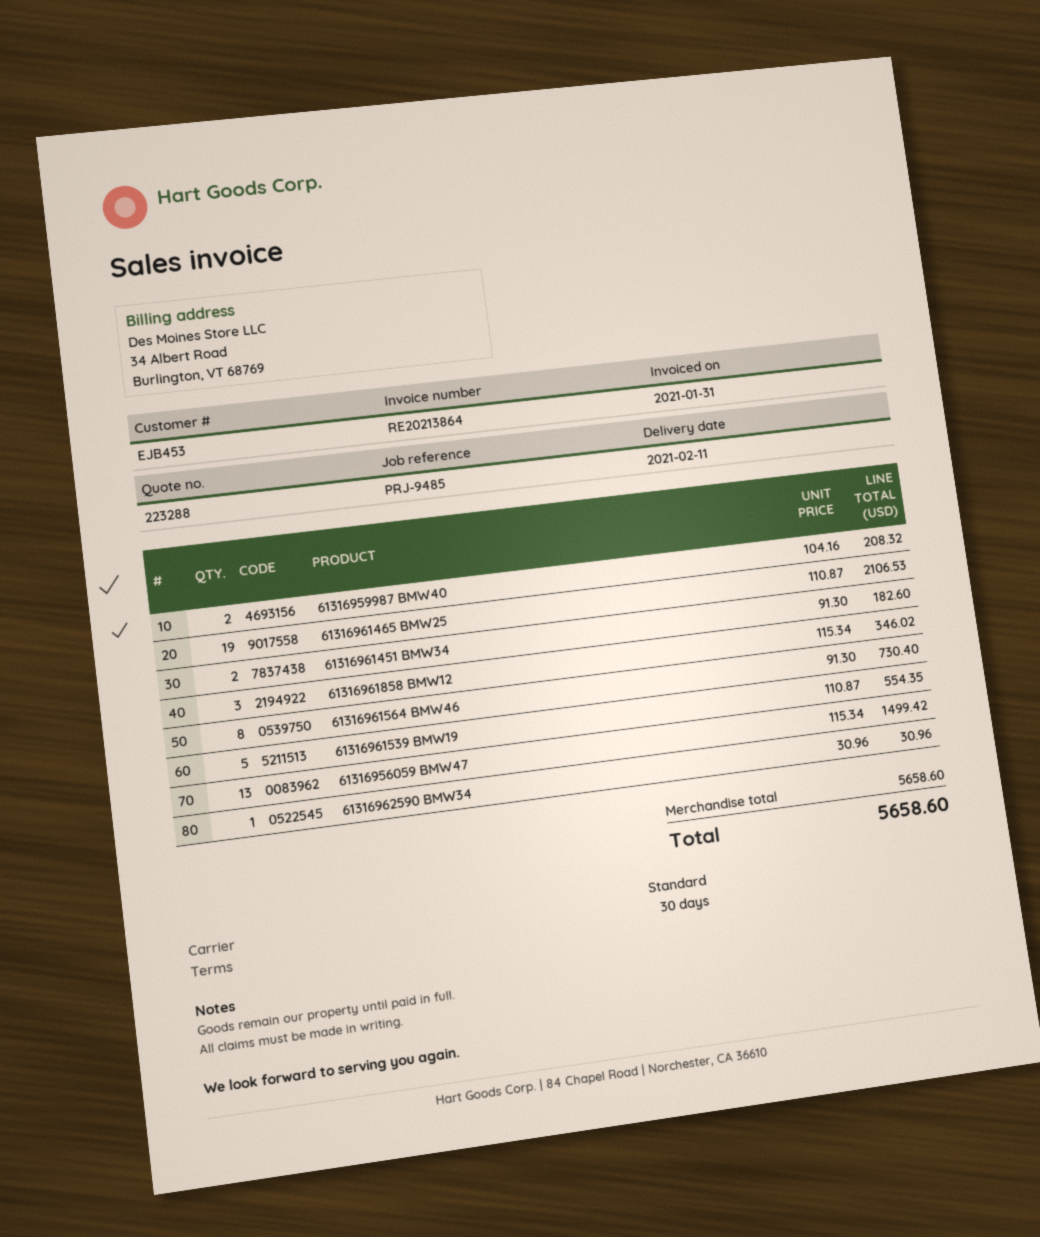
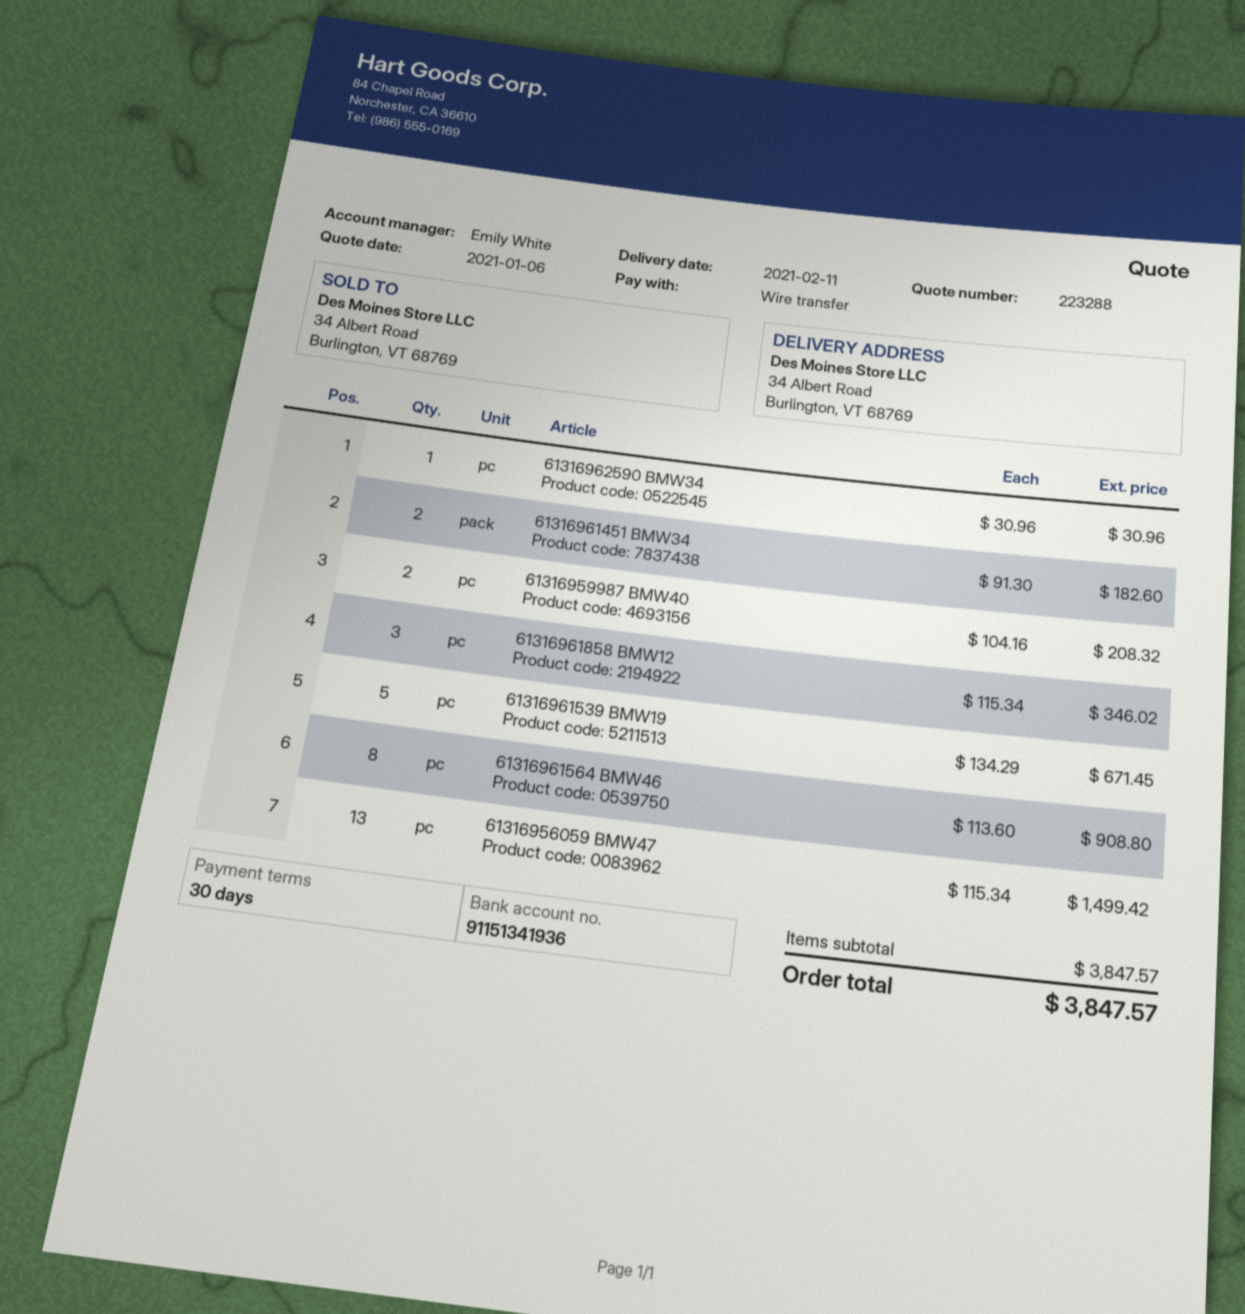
61316961465 BMW25: 19 x 110.87 = 2106.53 -> none
61316961564 BMW46: 8 x 91.30 = 730.40 -> 8 x 113.60 = 908.80
61316961539 BMW19: 5 x 110.87 = 554.35 -> 5 x 134.29 = 671.45
subtotal: 5658.60 -> 3847.57
total: 5658.60 -> 3847.57

